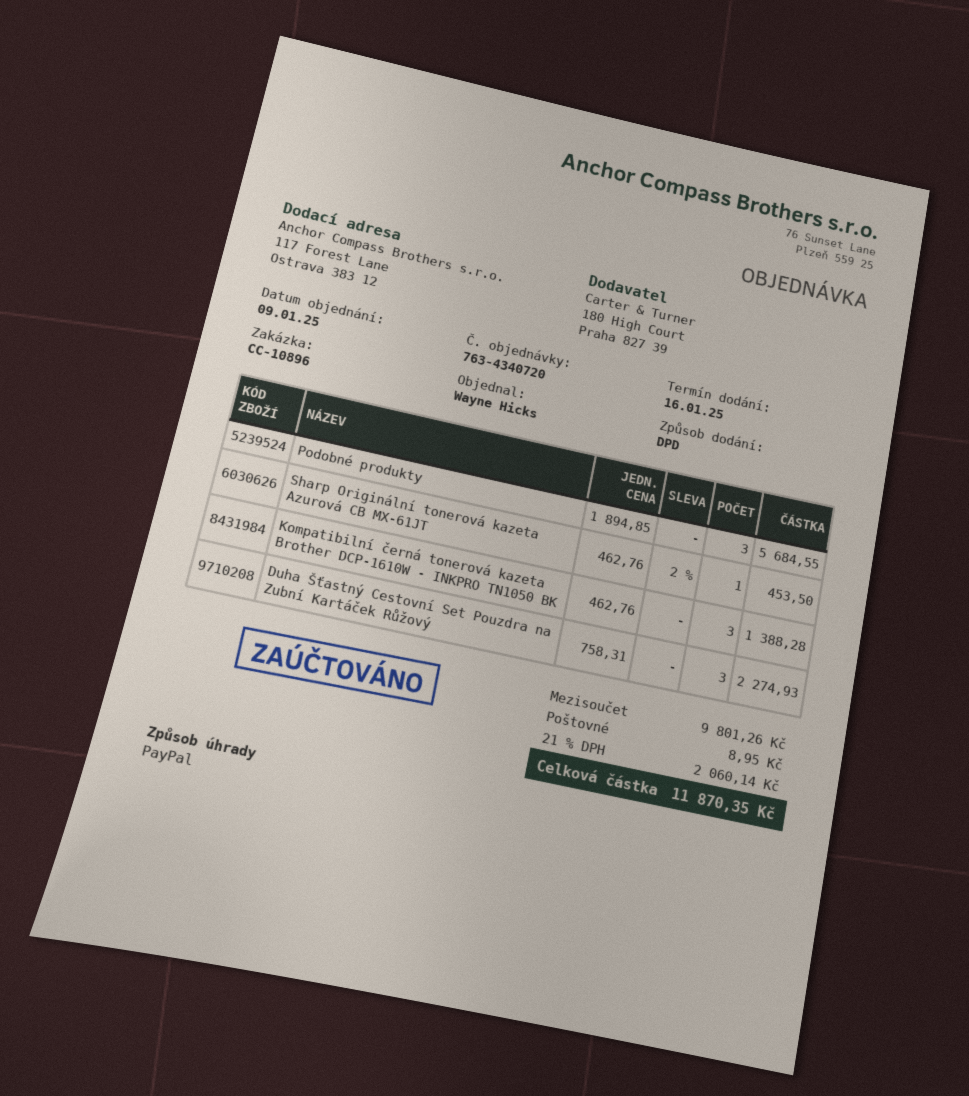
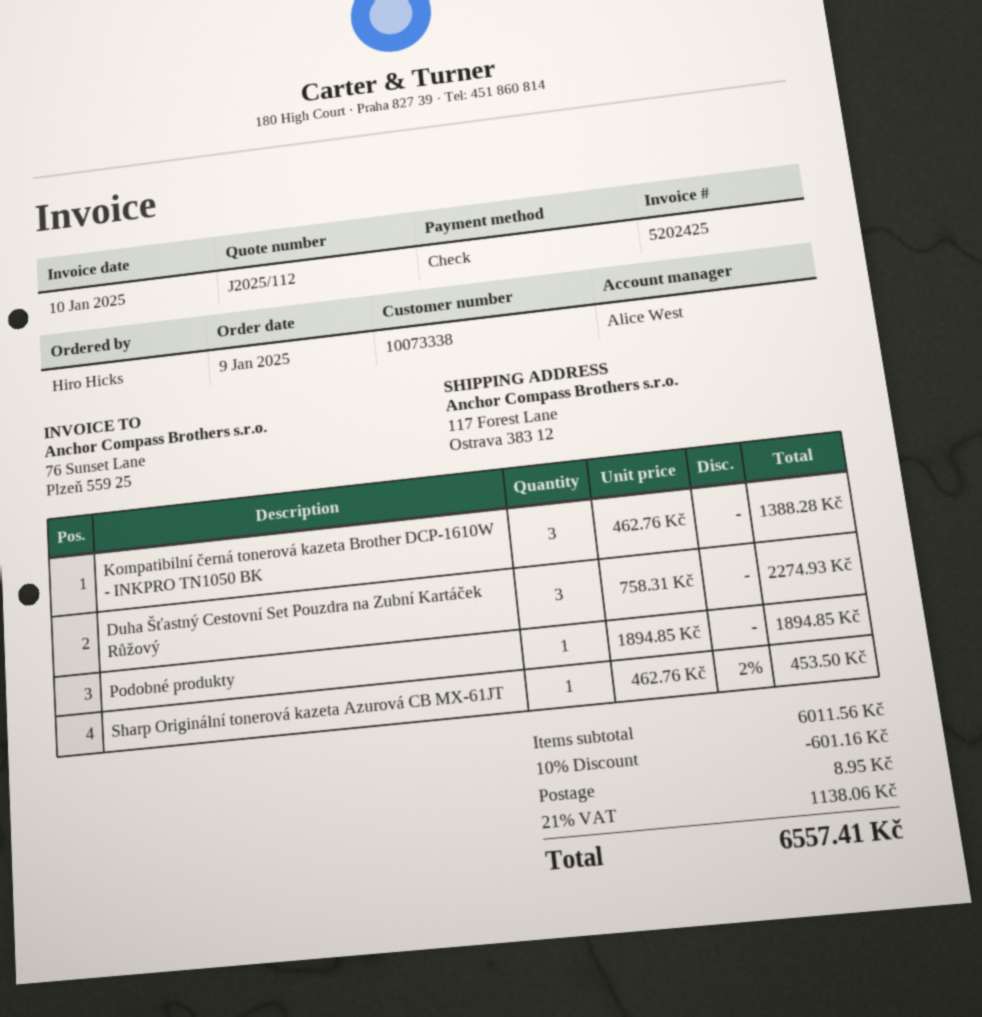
ordered by: Wayne Hicks -> Hiro Hicks
payment method: PayPal -> cheque
Podobné produkty: 3 x 1894.85 = 5684.55 -> 1 x 1894.85 = 1894.85
subtotal: 9801.26 -> 6011.56
discount: none -> 10% = 601.16
tax: 21% = 2060.14 -> 21% = 1138.06
total: 11870.35 -> 6557.41

